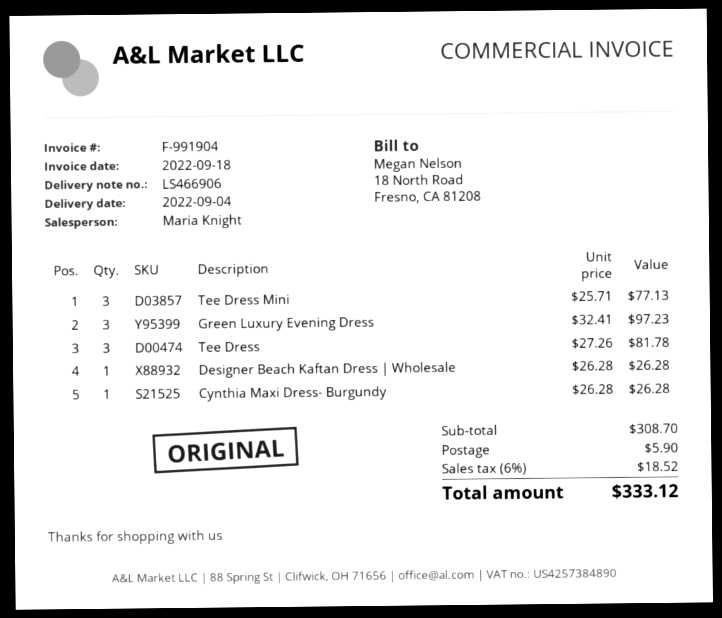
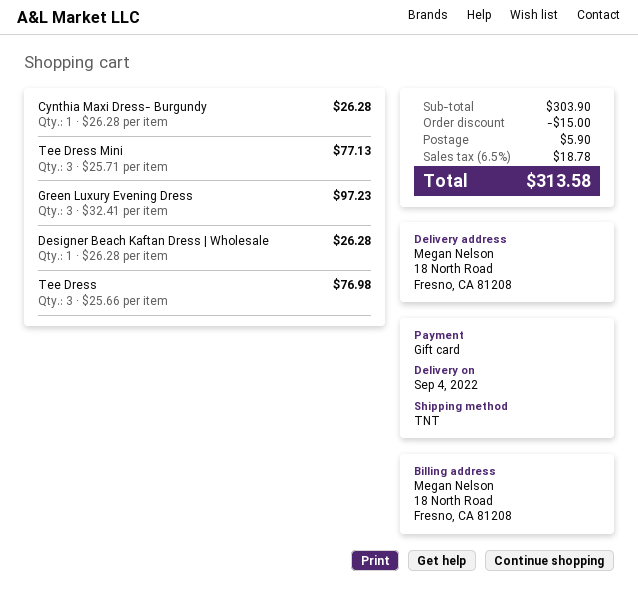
Tee Dress: 3 x 27.26 = 81.78 -> 3 x 25.66 = 76.98
subtotal: 308.70 -> 303.90
discount: none -> 15.00
tax: 6% = 18.52 -> 6.5% = 18.78
total: 333.12 -> 313.58

